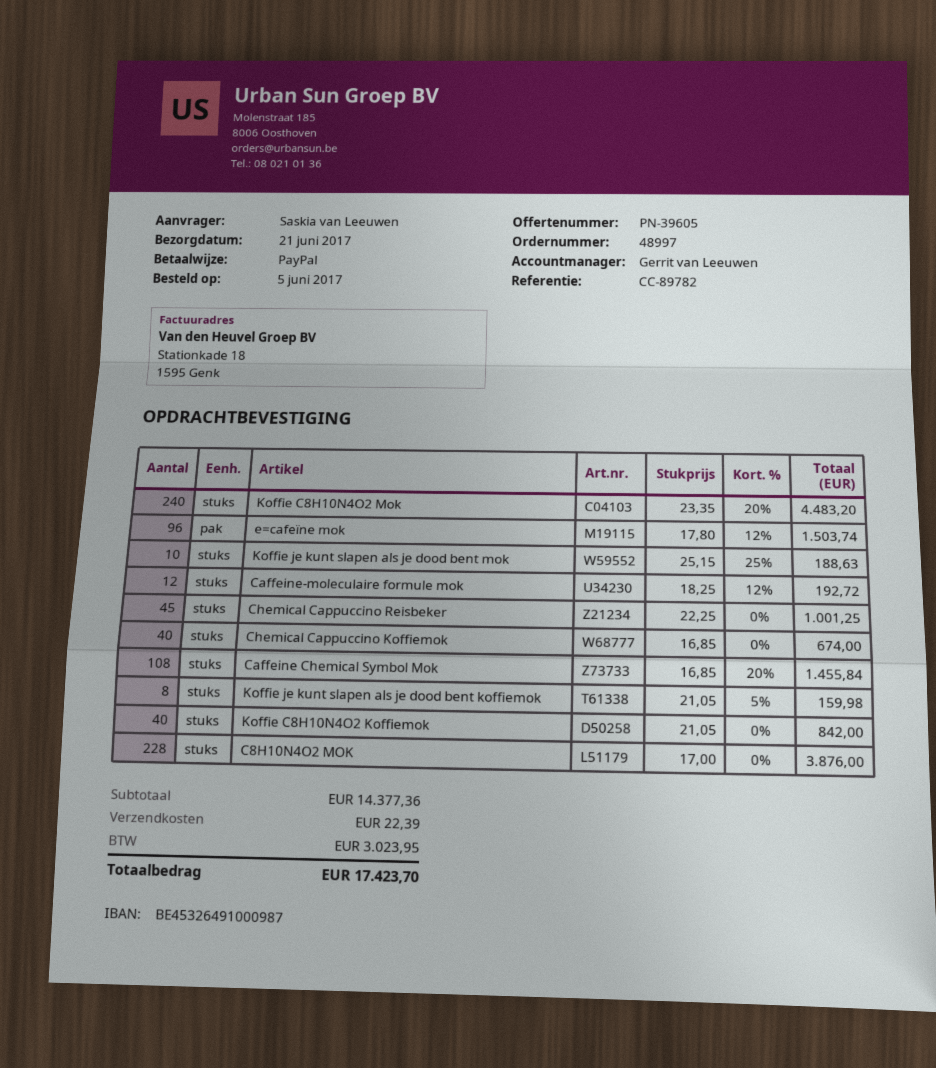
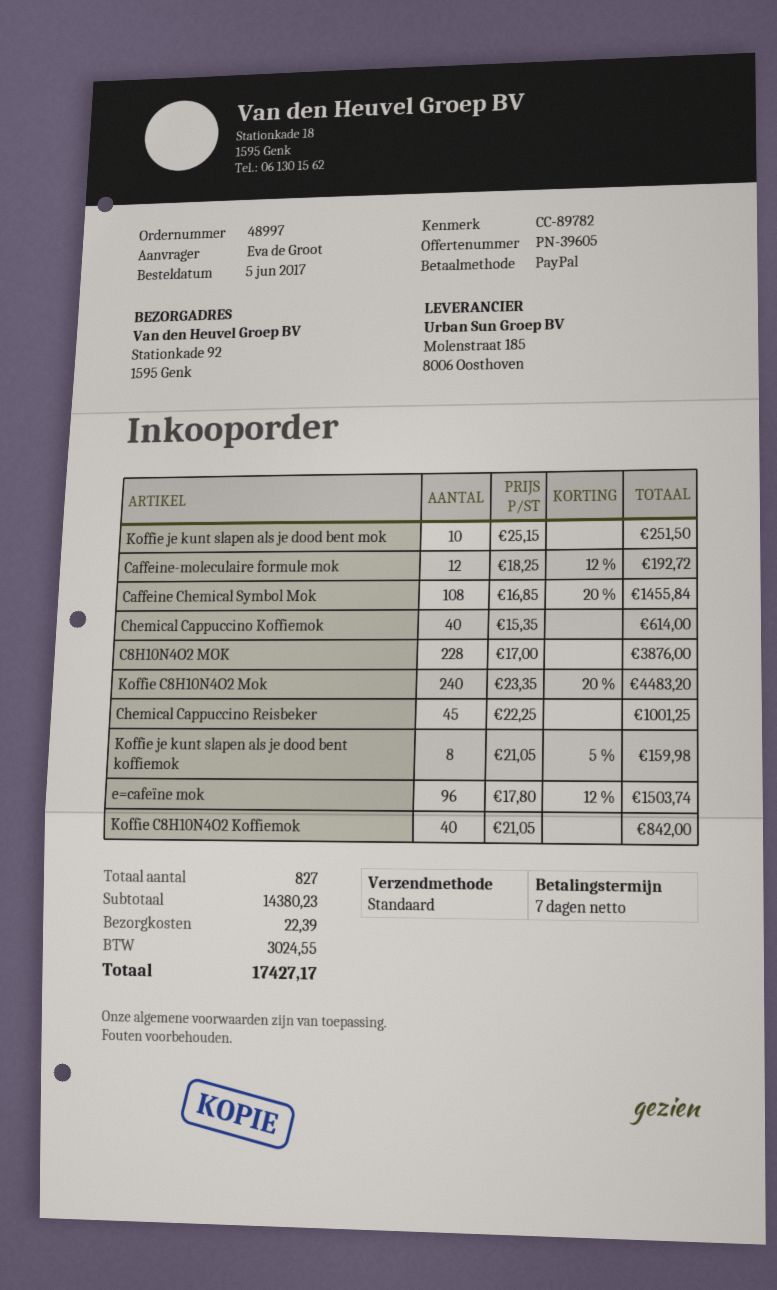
ordered by: Saskia van Leeuwen -> Eva de Groot
Koffie je kunt slapen als je dood bent mok: 10 x 25.15 - 25% = 188.63 -> 10 x 25.15 = 251.50
Chemical Cappuccino Koffiemok: 40 x 16.85 = 674.00 -> 40 x 15.35 = 614.00
subtotal: 14377.36 -> 14380.23
tax: 3023.95 -> 3024.55
total: 17423.70 -> 17427.17

